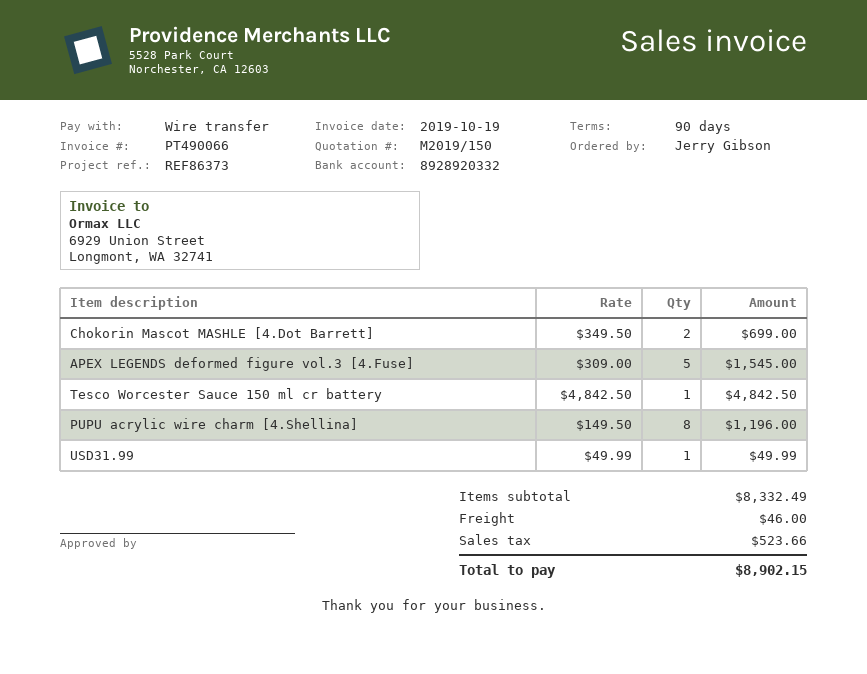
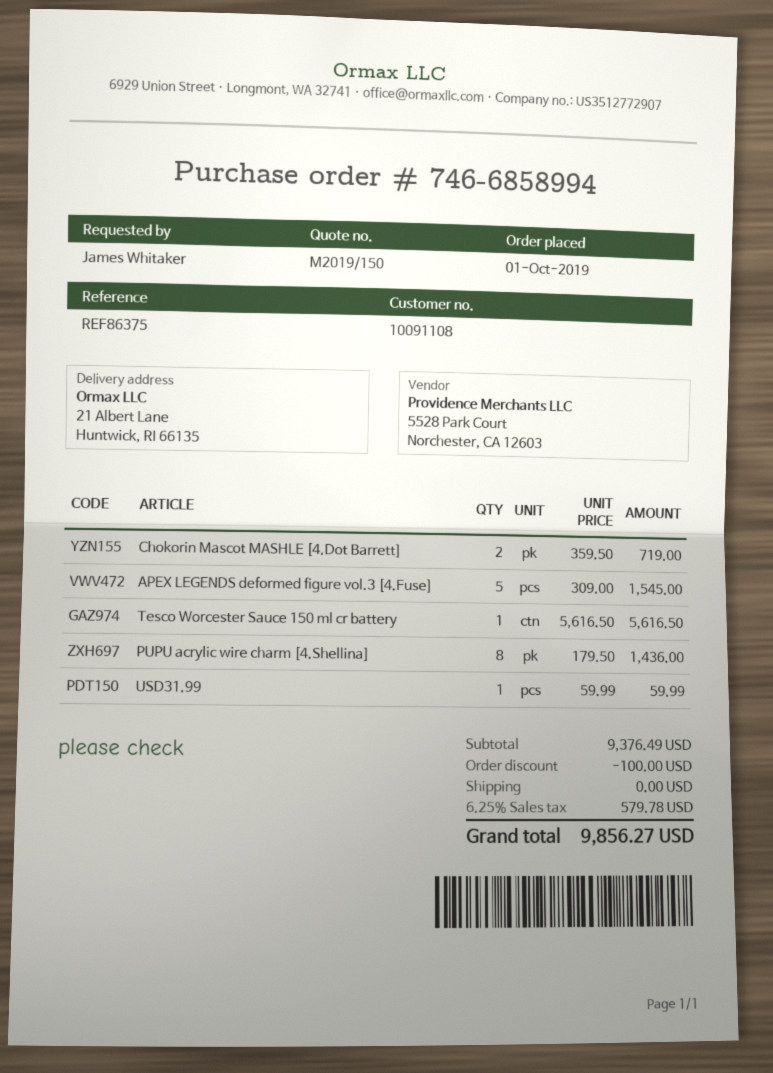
reference: REF86373 -> REF86375
ordered by: Jerry Gibson -> James Whitaker
Chokorin Mascot MASHLE [4.Dot Barrett]: 2 x 349.50 = 699.00 -> 2 x 359.50 = 719.00
Tesco Worcester Sauce 150 ml cr battery: 1 x 4842.50 = 4842.50 -> 1 x 5616.50 = 5616.50
PUPU acrylic wire charm [4.Shellina]: 8 x 149.50 = 1196.00 -> 8 x 179.50 = 1436.00
USD31.99: 1 x 49.99 = 49.99 -> 1 x 59.99 = 59.99
subtotal: 8332.49 -> 9376.49
discount: none -> 100.00
shipping: 46.00 -> 0.00
tax: 523.66 -> 579.78
total: 8902.15 -> 9856.27

